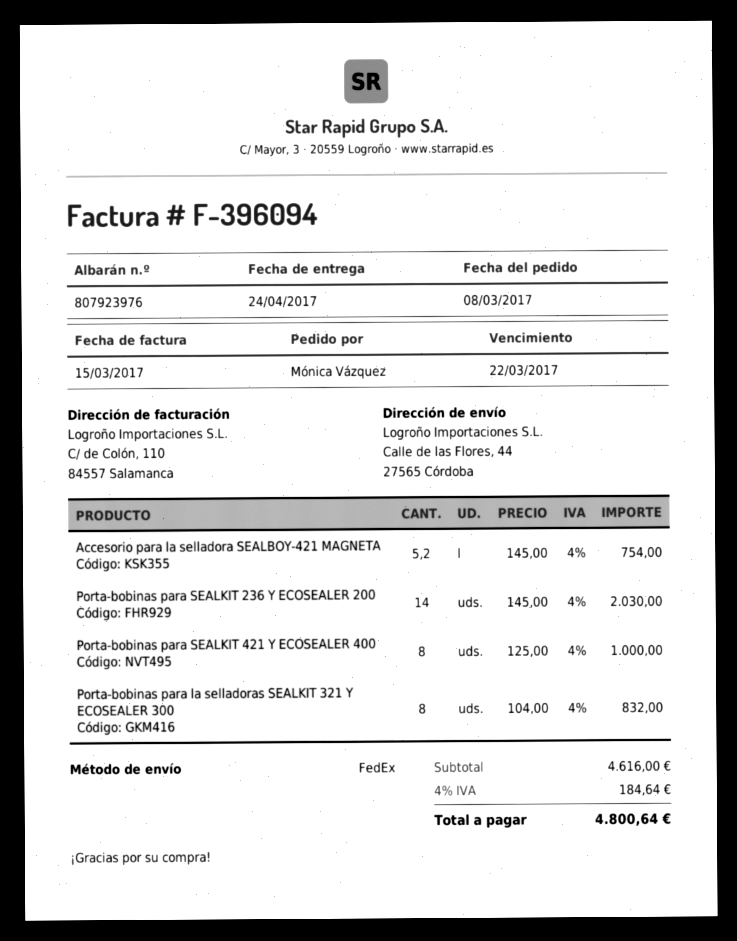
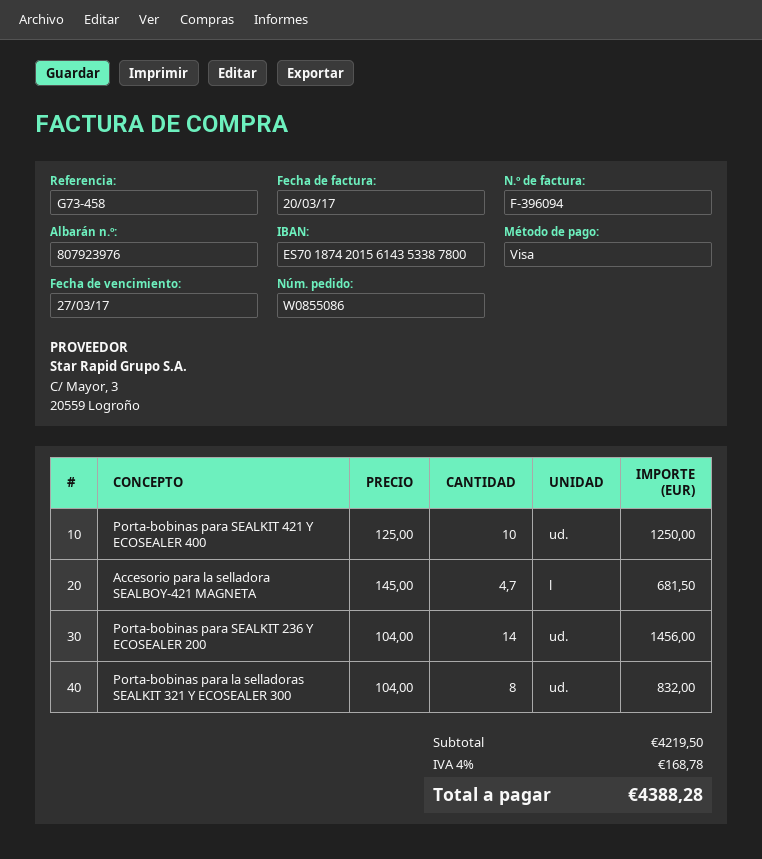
invoice date: 2017-03-15 -> 2017-03-20
due date: 2017-03-22 -> 2017-03-27
Accesorio para la selladora SEALBOY-421 MAGNETA: 5.2 x 145.00 = 754.00 -> 4.7 x 145.00 = 681.50
Porta-bobinas para SEALKIT 236 Y ECOSEALER 200: 14 x 145.00 = 2030.00 -> 14 x 104.00 = 1456.00
Porta-bobinas para SEALKIT 421 Y ECOSEALER 400: 8 x 125.00 = 1000.00 -> 10 x 125.00 = 1250.00
subtotal: 4616.00 -> 4219.50
tax: 4% = 184.64 -> 4% = 168.78
total: 4800.64 -> 4388.28

